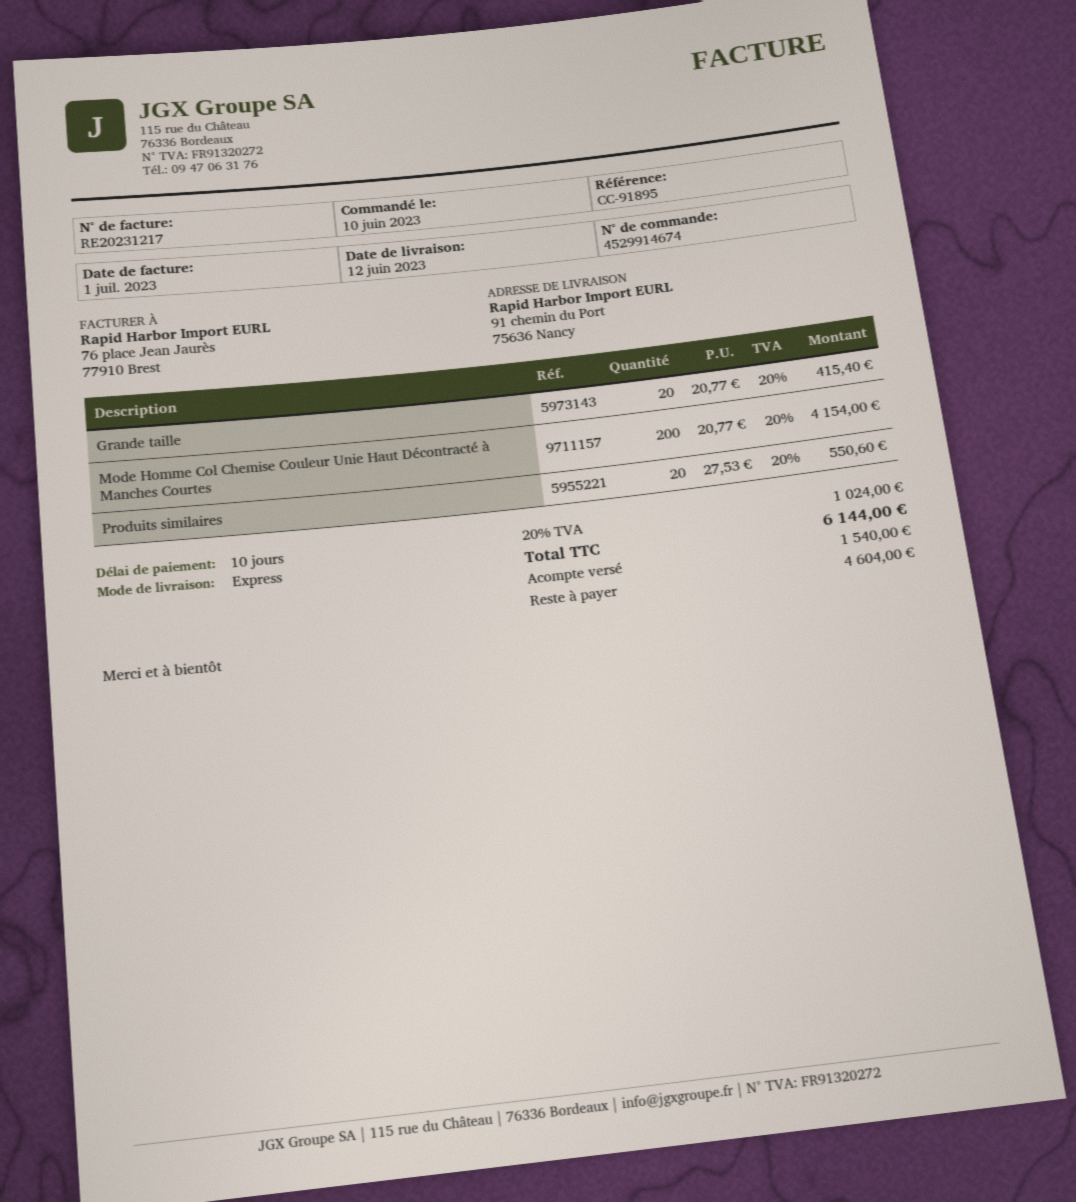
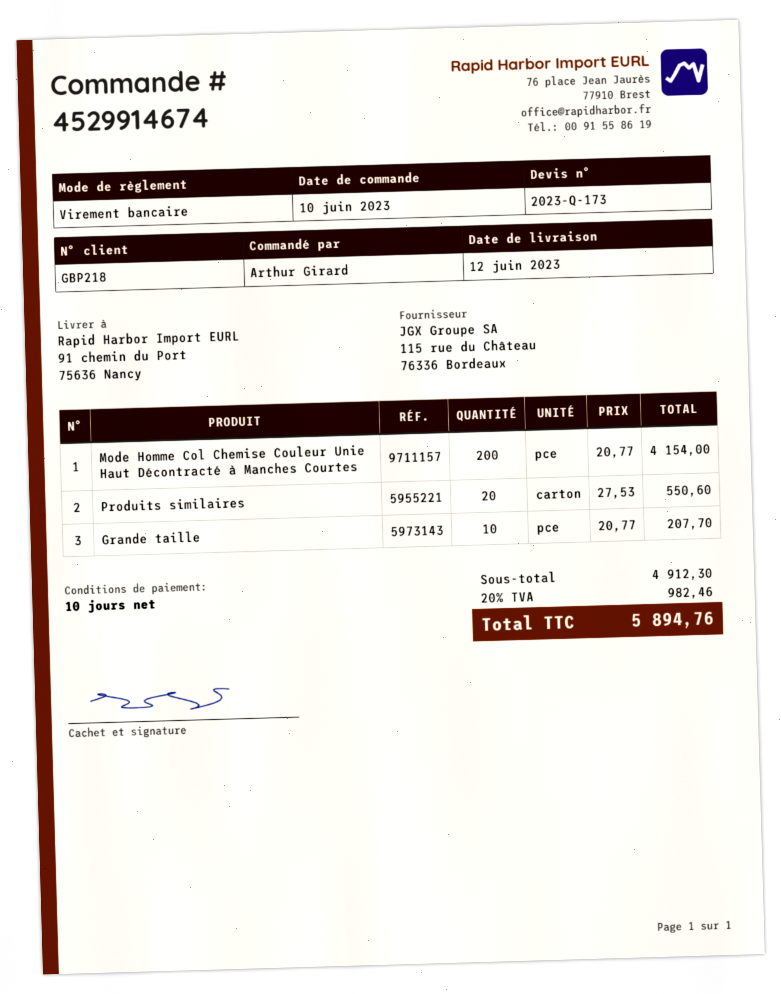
Grande taille: 20 x 20.77 = 415.40 -> 10 x 20.77 = 207.70
tax: 20% = 1024.00 -> 20% = 982.46
total: 6144.00 -> 5894.76

